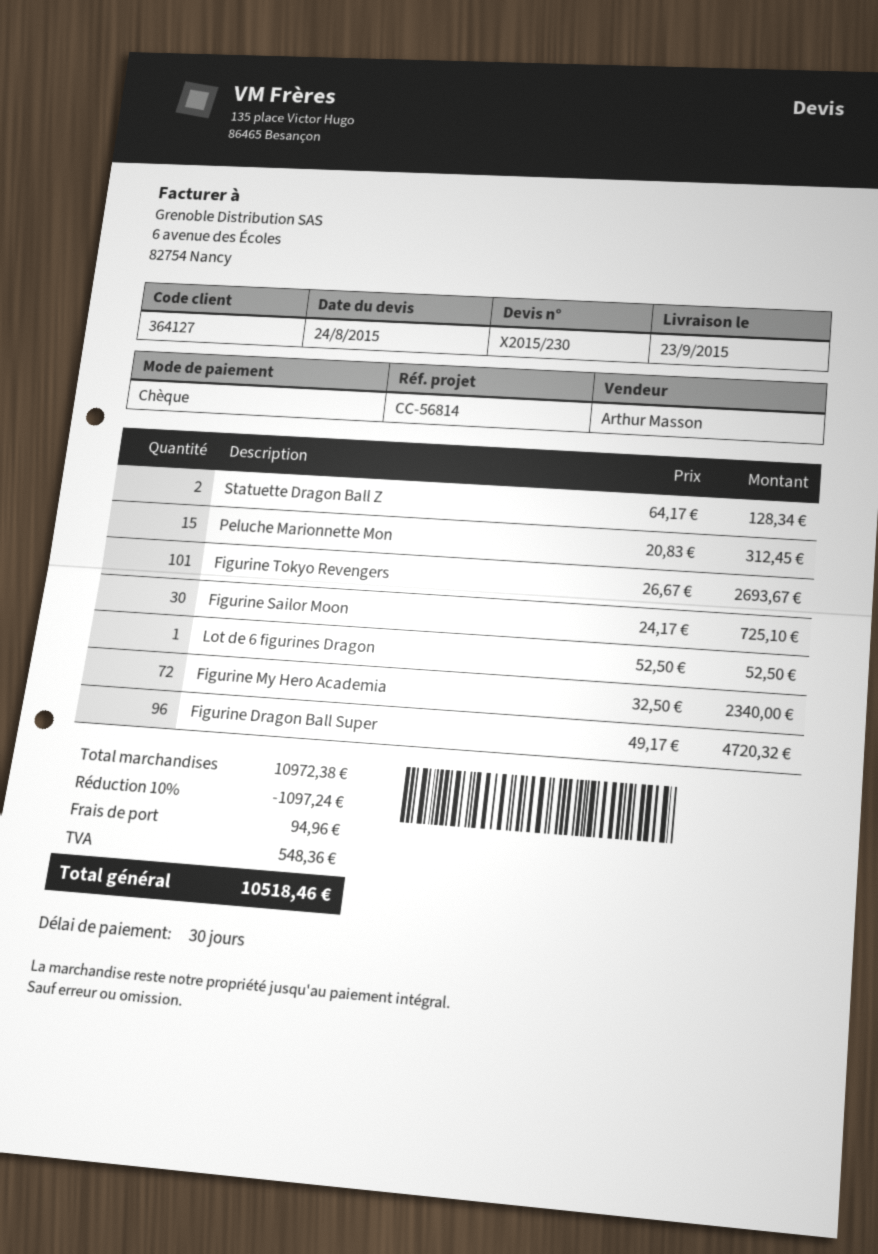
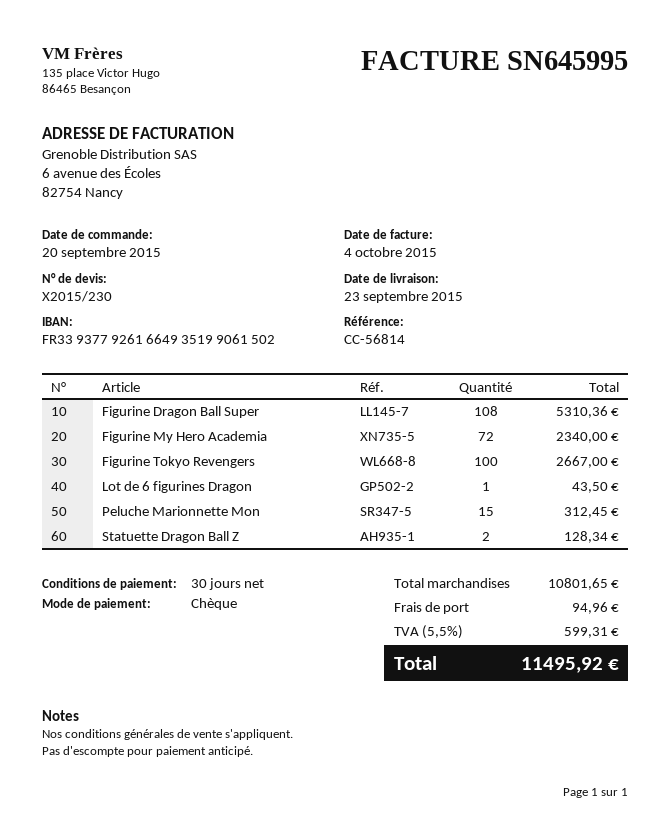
Figurine Tokyo Revengers: 101 for 2693.67 -> 100 for 2667.00
Figurine Sailor Moon: 30 for 725.10 -> none
Lot de 6 figurines Dragon: 1 for 52.50 -> 1 for 43.50
Figurine Dragon Ball Super: 96 for 4720.32 -> 108 for 5310.36
subtotal: 10972.38 -> 10801.65
discount: 10% = 1097.24 -> none
tax: 548.36 -> 599.31
total: 10518.46 -> 11495.92

